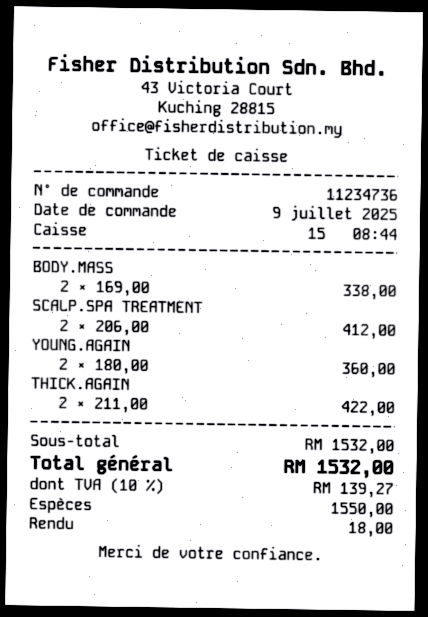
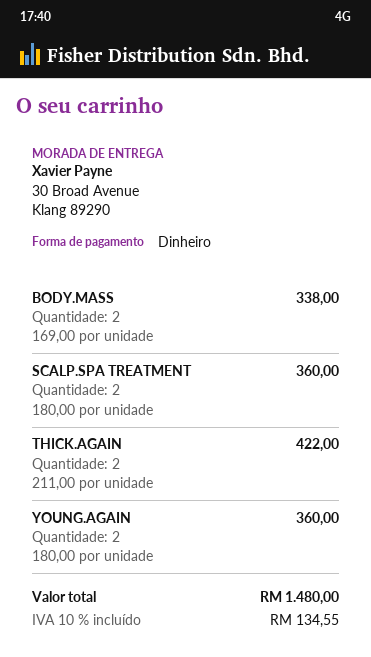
SCALP.SPA TREATMENT: 2 x 206.00 = 412.00 -> 2 x 180.00 = 360.00
tax: 10% = 139.27 -> 10% = 134.55
total: 1532.00 -> 1480.00

